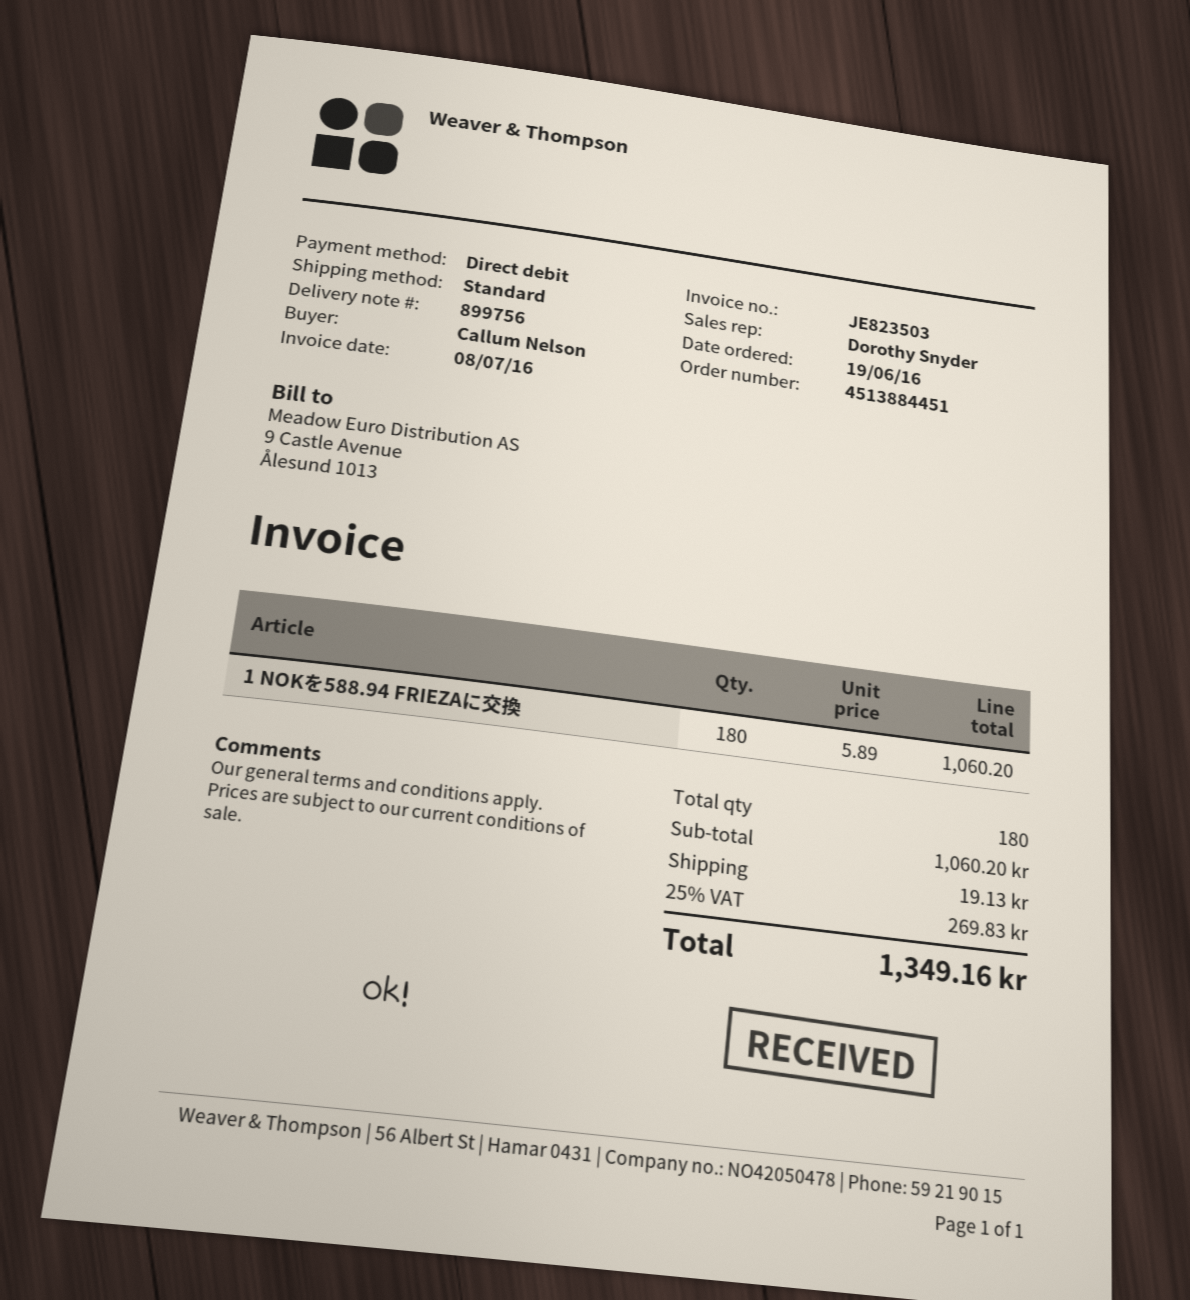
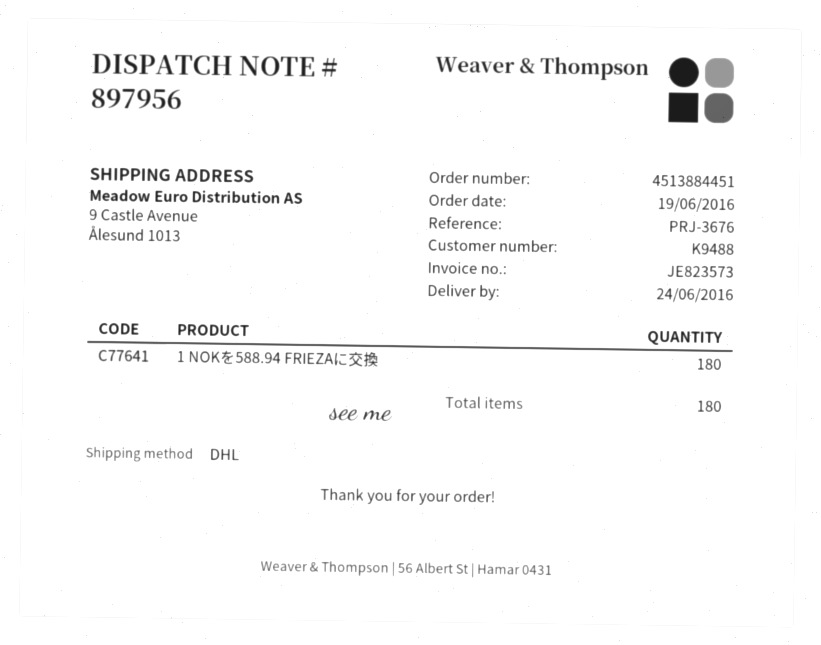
delivery note number: 899756 -> 897956
invoice number: JE823503 -> JE823573
shipping method: standard -> DHL

